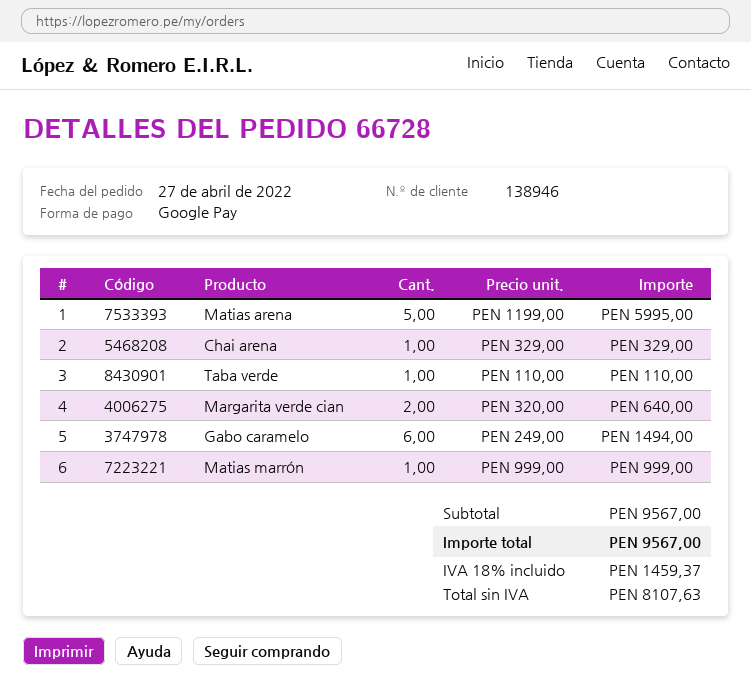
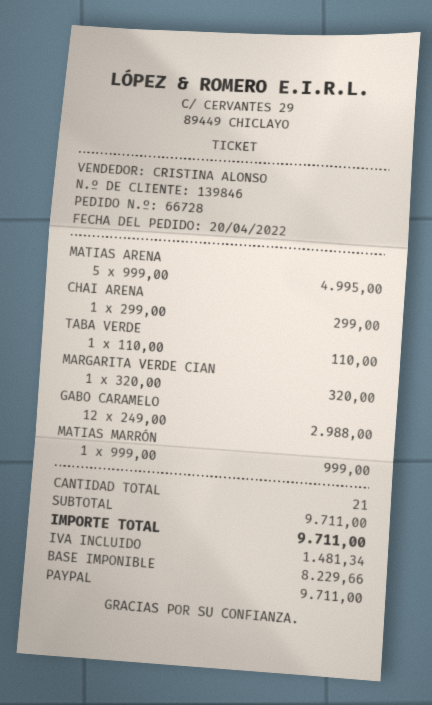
order date: 2022-04-27 -> 2022-04-20
customer number: 138946 -> 139846
payment method: Google Pay -> PayPal
Matias arena: 5 x 1199.00 = 5995.00 -> 5 x 999.00 = 4995.00
Chai arena: 1 x 329.00 = 329.00 -> 1 x 299.00 = 299.00
Margarita verde cian: 2 x 320.00 = 640.00 -> 1 x 320.00 = 320.00
Gabo caramelo: 6 x 249.00 = 1494.00 -> 12 x 249.00 = 2988.00
subtotal: 9567.00 -> 9711.00
net: 8107.63 -> 8229.66
tax: 1459.37 -> 1481.34
total: 9567.00 -> 9711.00

